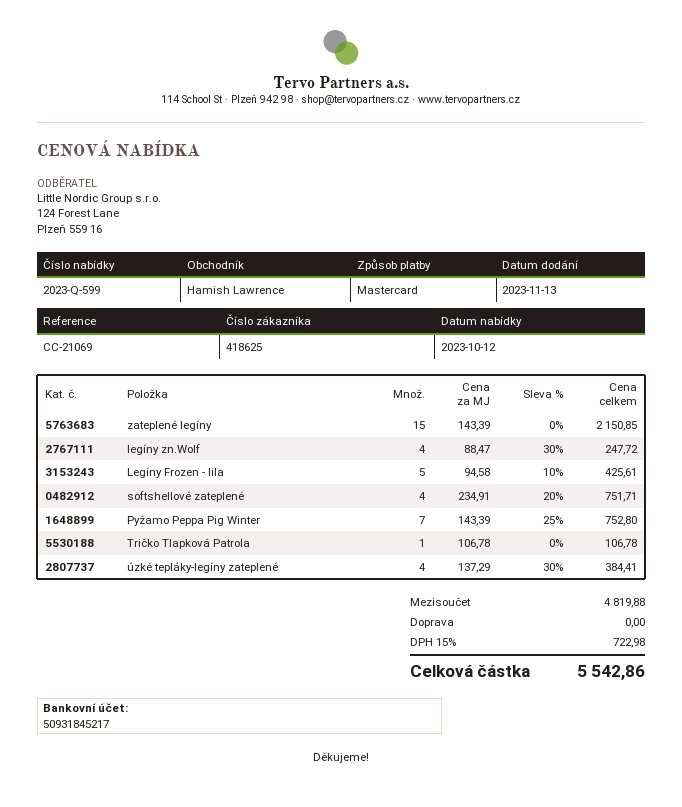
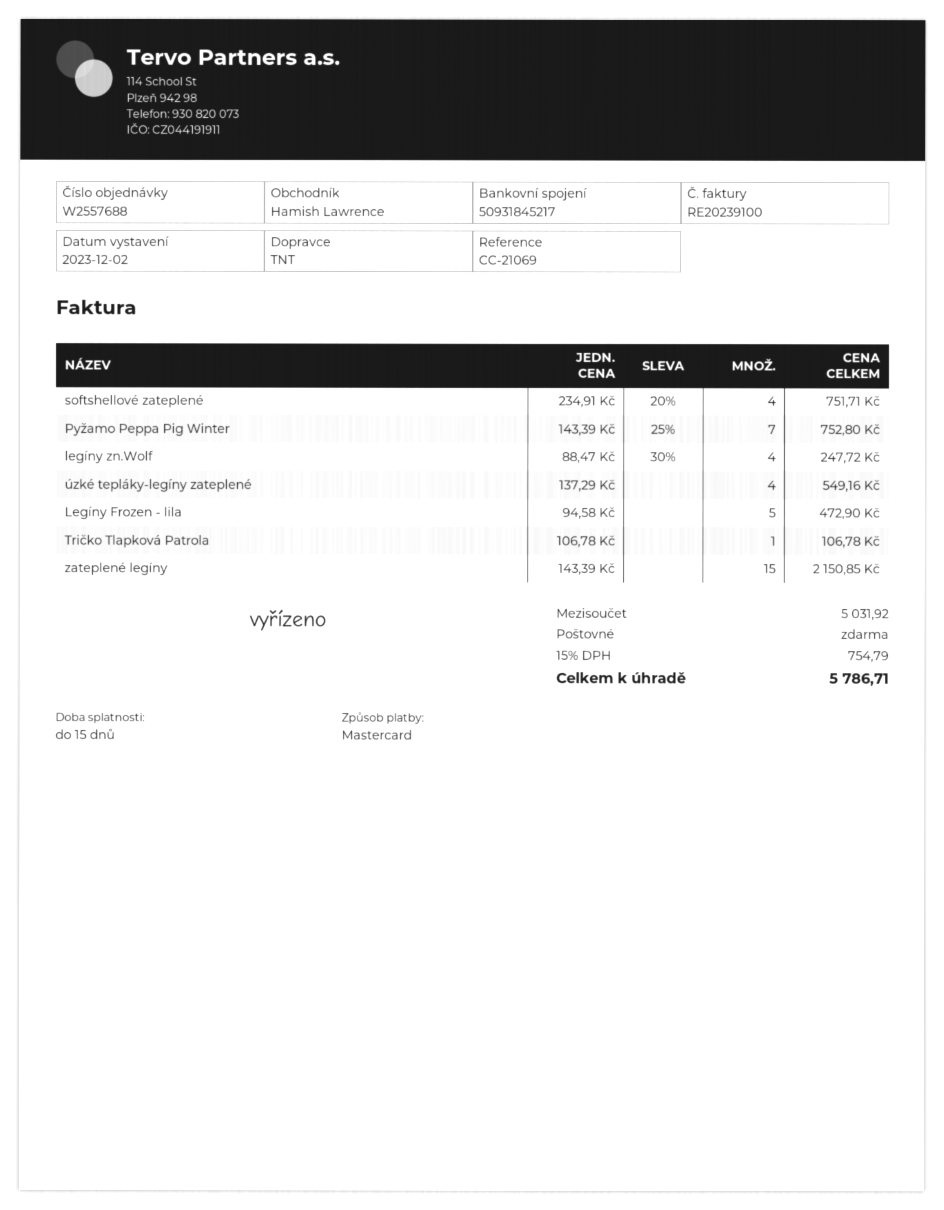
Legíny Frozen - lila: 5 x 94.58 - 10% = 425.61 -> 5 x 94.58 = 472.90
úzké tepláky-legíny zateplené: 4 x 137.29 - 30% = 384.41 -> 4 x 137.29 = 549.16
subtotal: 4819.88 -> 5031.92
tax: 15% = 722.98 -> 15% = 754.79
total: 5542.86 -> 5786.71

